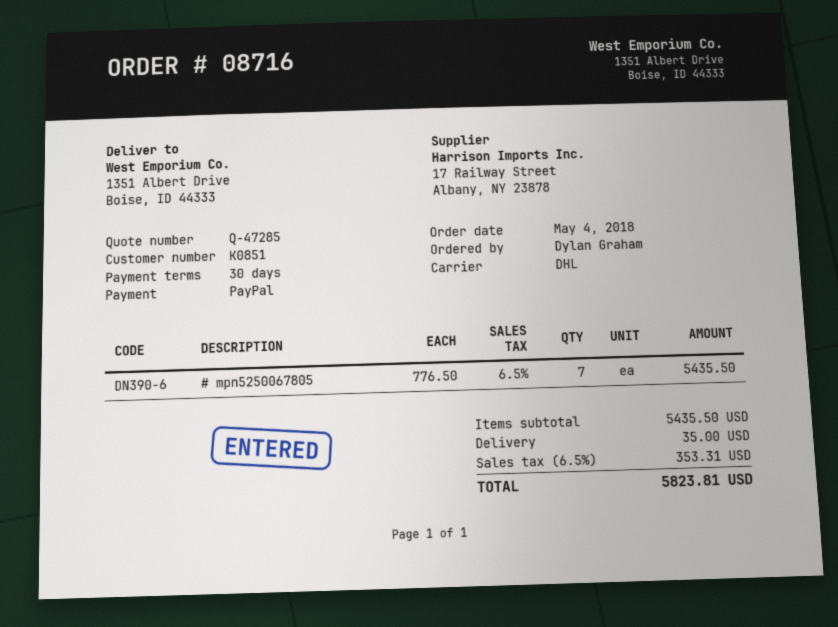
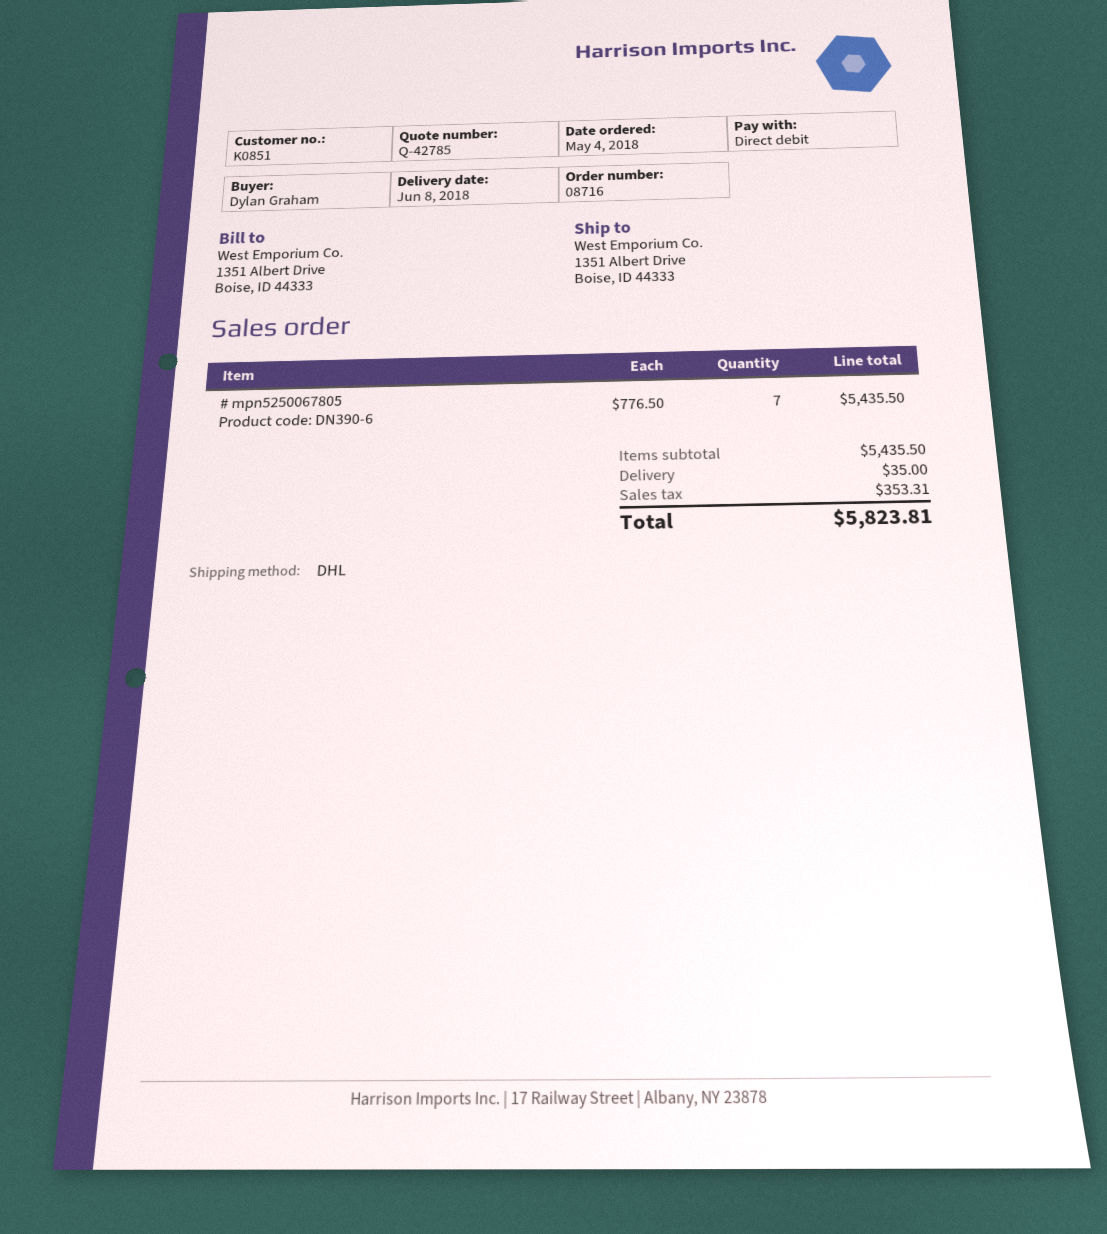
quote number: Q-47285 -> Q-42785
payment method: PayPal -> direct debit

